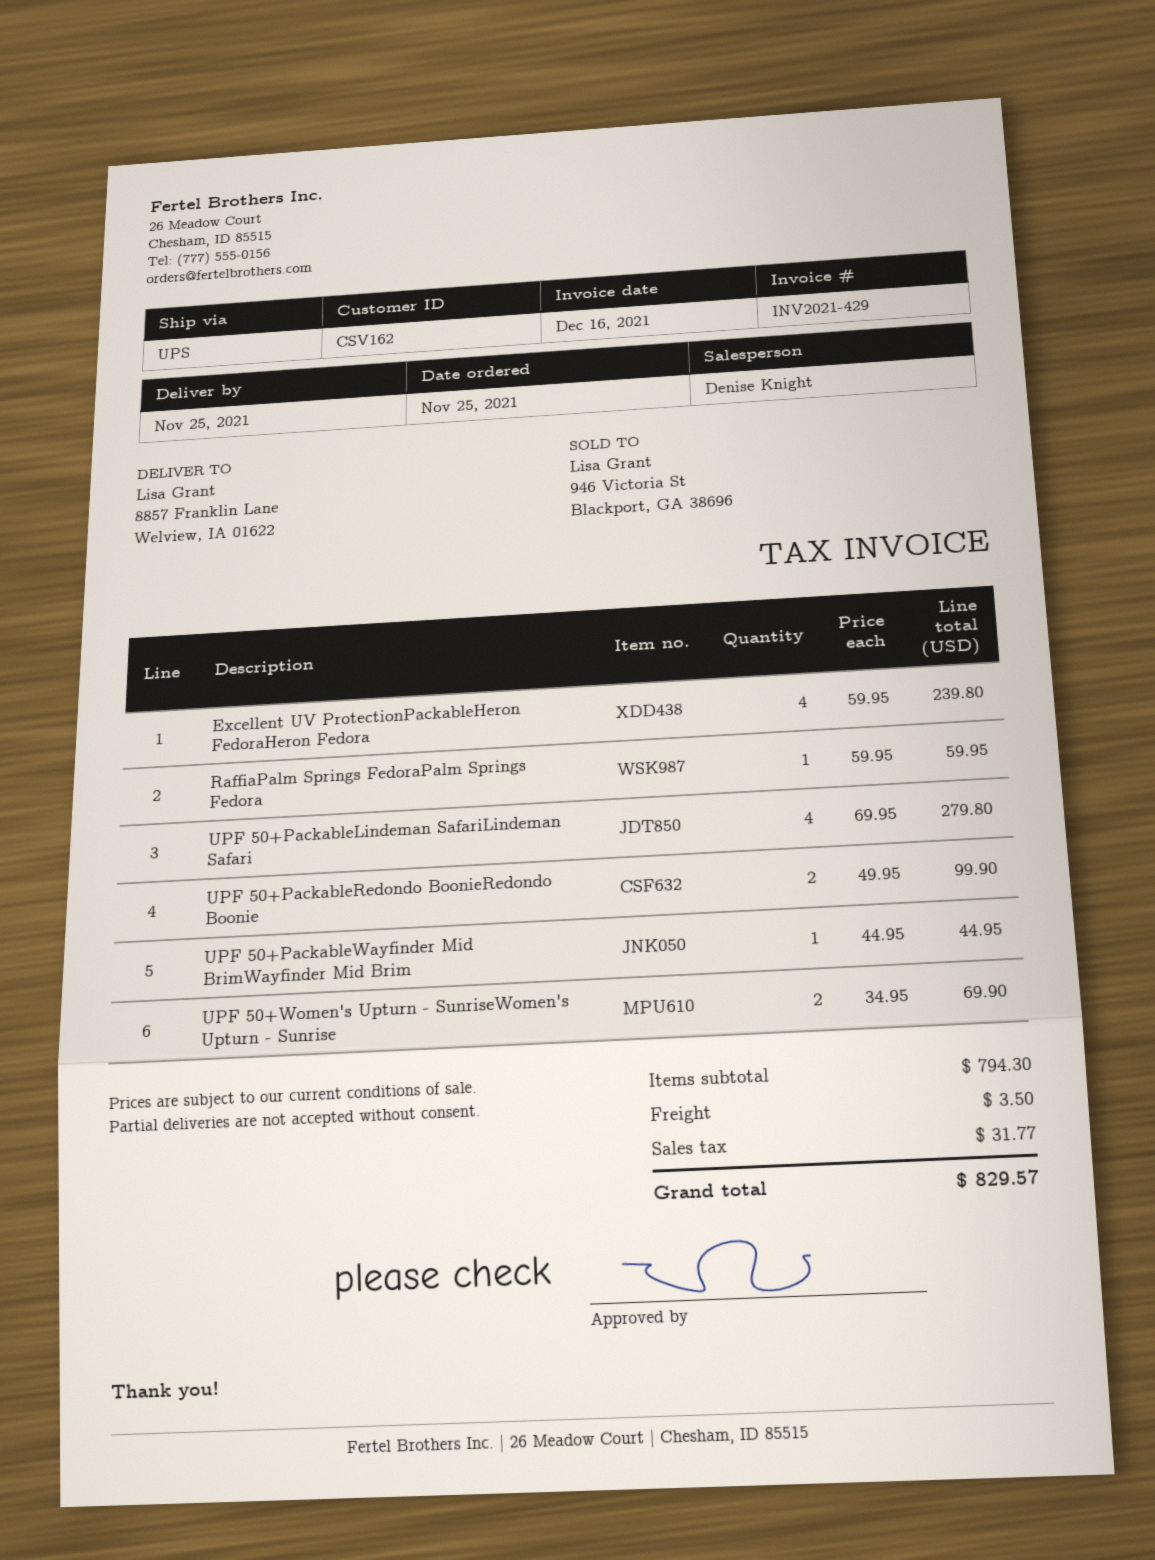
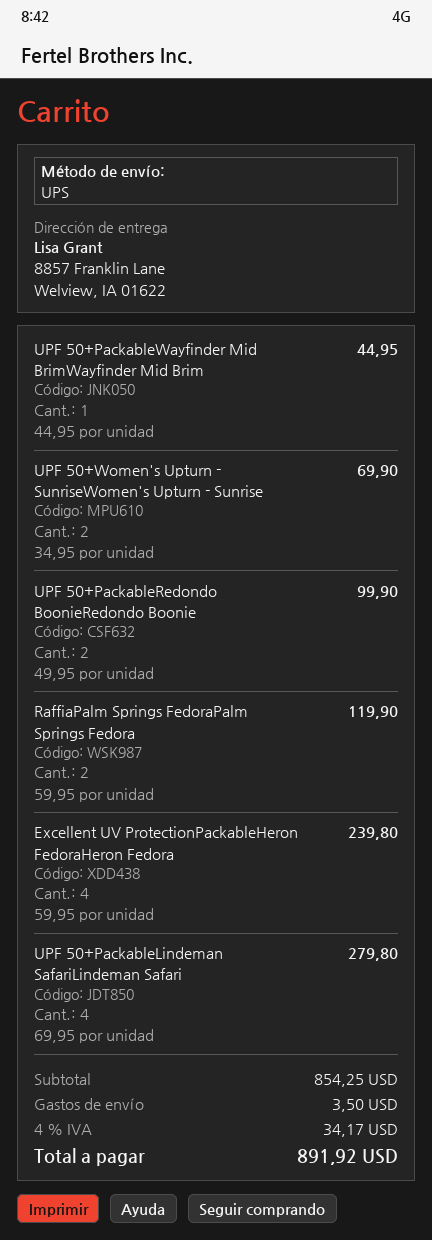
RaffiaPalm Springs FedoraPalm Springs Fedora: 1 x 59.95 = 59.95 -> 2 x 59.95 = 119.90
subtotal: 794.30 -> 854.25
tax: 31.77 -> 34.17
total: 829.57 -> 891.92

